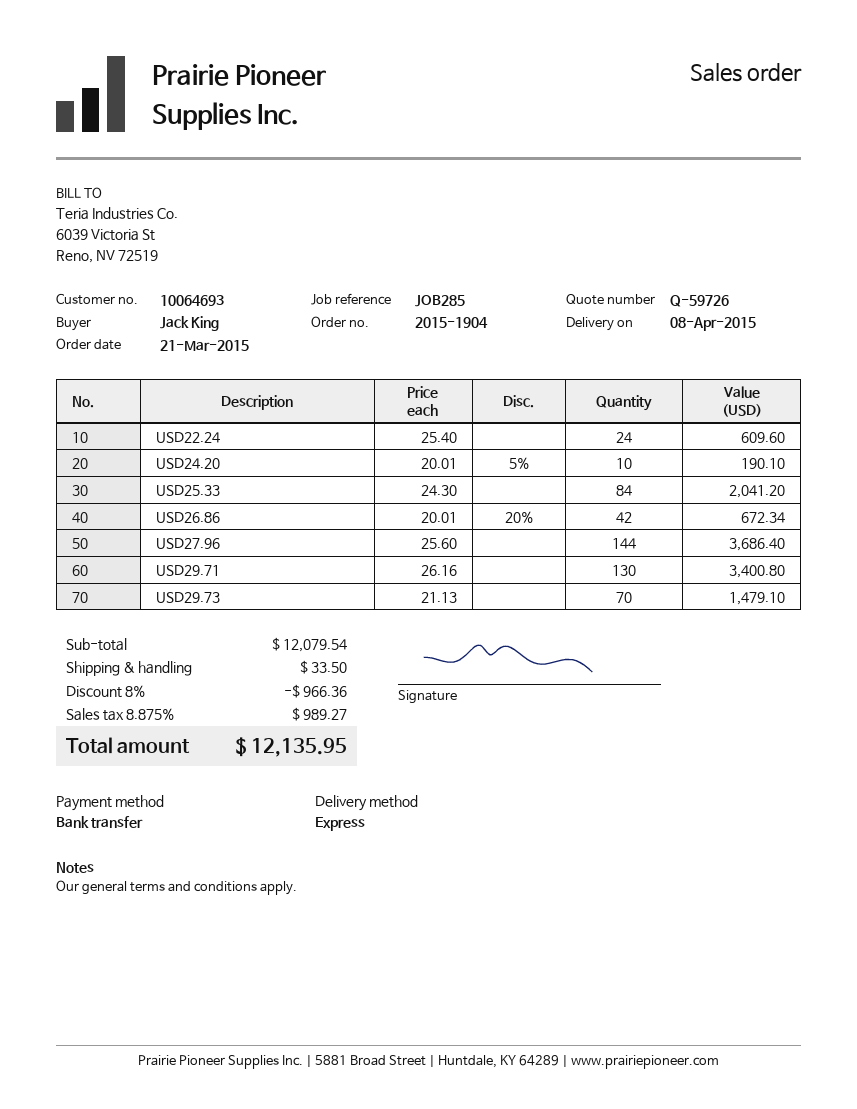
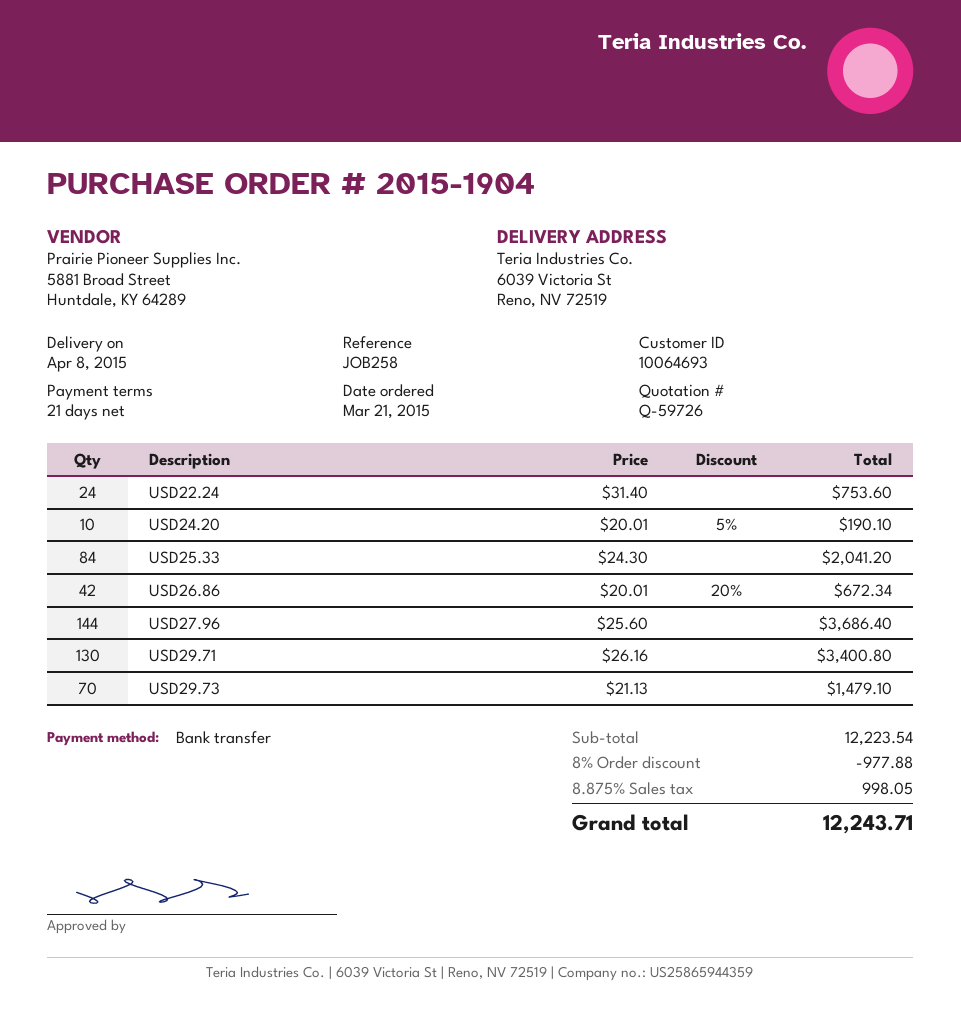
reference: JOB285 -> JOB258
USD22.24: 24 x 25.40 = 609.60 -> 24 x 31.40 = 753.60
subtotal: 12079.54 -> 12223.54
discount: 8% = 966.36 -> 8% = 977.88
shipping: 33.50 -> none
tax: 8.875% = 989.27 -> 8.875% = 998.05
total: 12135.95 -> 12243.71

